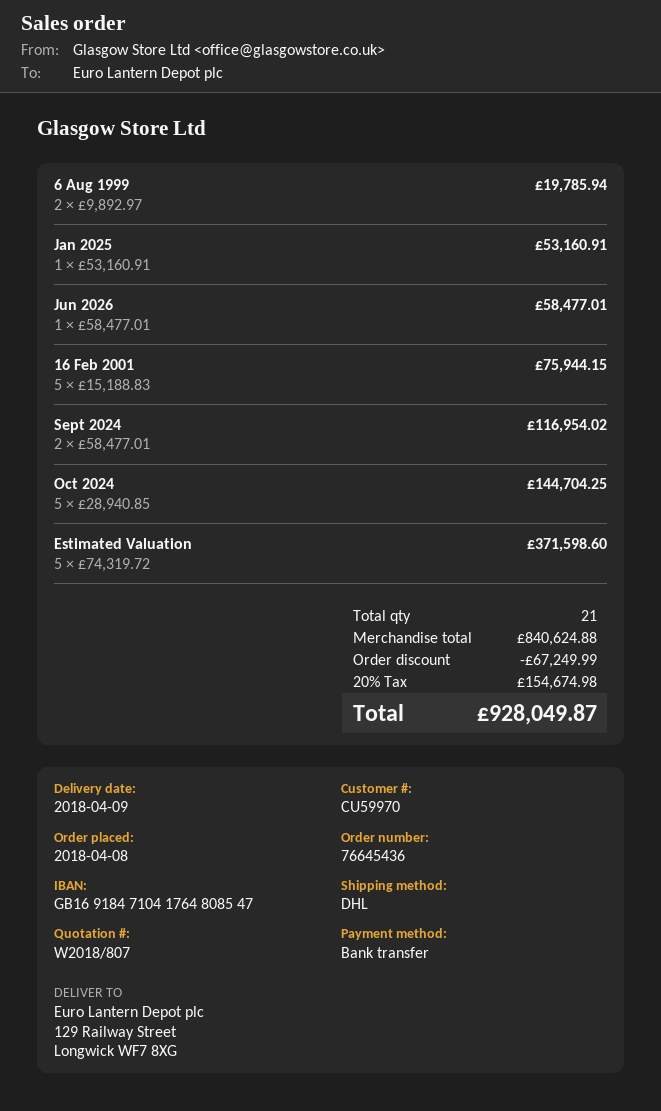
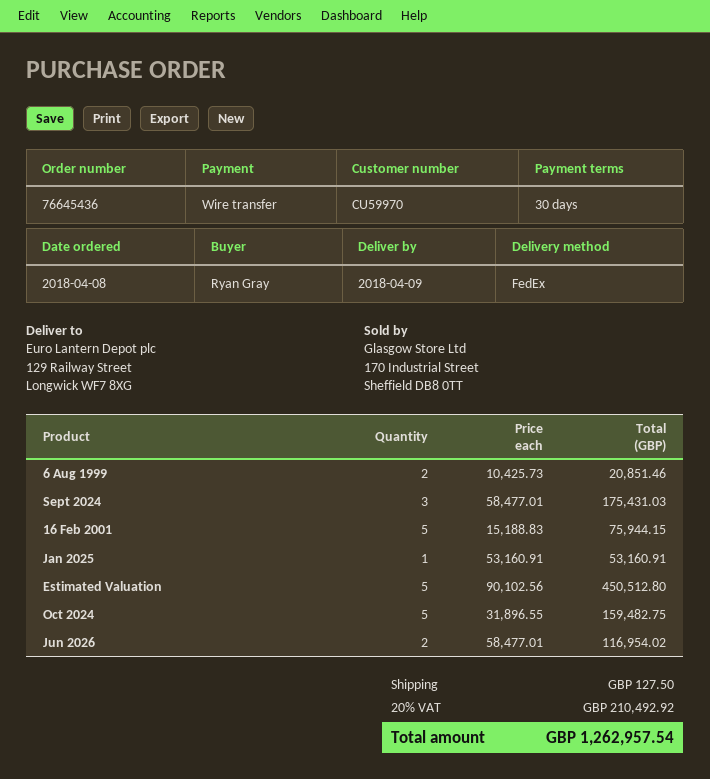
shipping method: DHL -> FedEx
6 Aug 1999: 2 x 9892.97 = 19785.94 -> 2 x 10425.73 = 20851.46
Jun 2026: 1 x 58477.01 = 58477.01 -> 2 x 58477.01 = 116954.02
Sept 2024: 2 x 58477.01 = 116954.02 -> 3 x 58477.01 = 175431.03
Oct 2024: 5 x 28940.85 = 144704.25 -> 5 x 31896.55 = 159482.75
Estimated Valuation: 5 x 74319.72 = 371598.60 -> 5 x 90102.56 = 450512.80
discount: 67249.99 -> none
shipping: none -> 127.50
tax: 20% = 154674.98 -> 20% = 210492.92
total: 928049.87 -> 1262957.54

